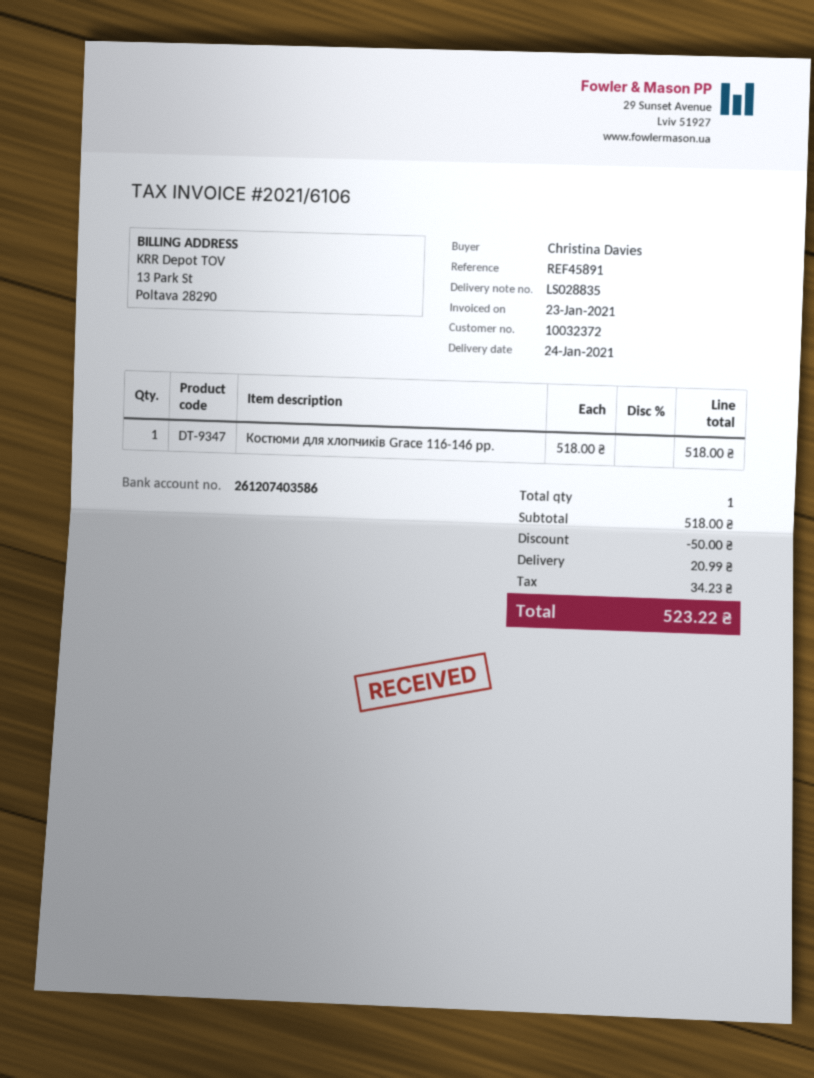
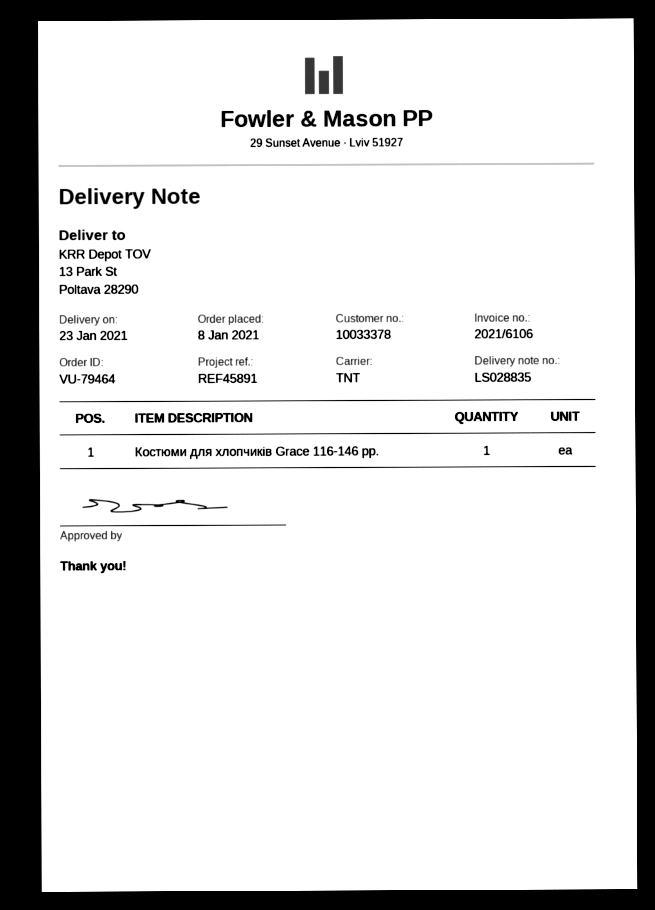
delivery date: 2021-01-24 -> 2021-01-23
customer number: 10032372 -> 10033378

